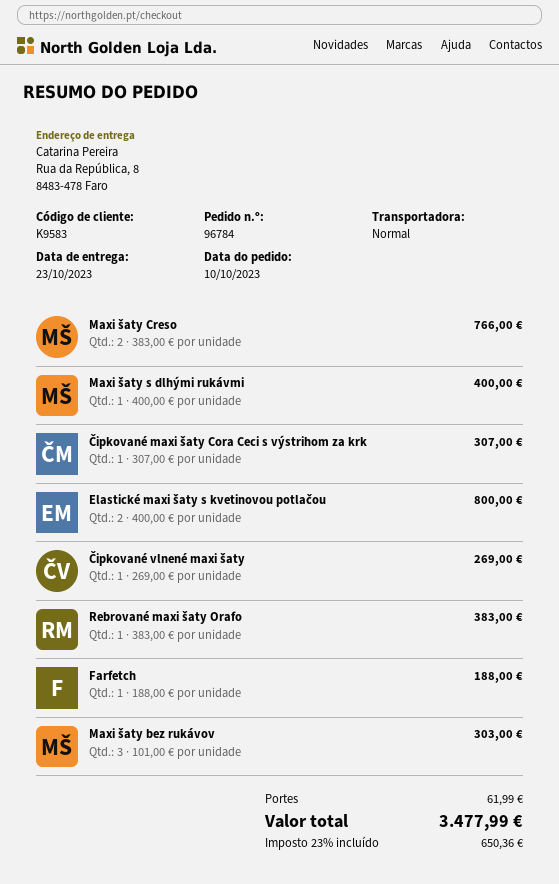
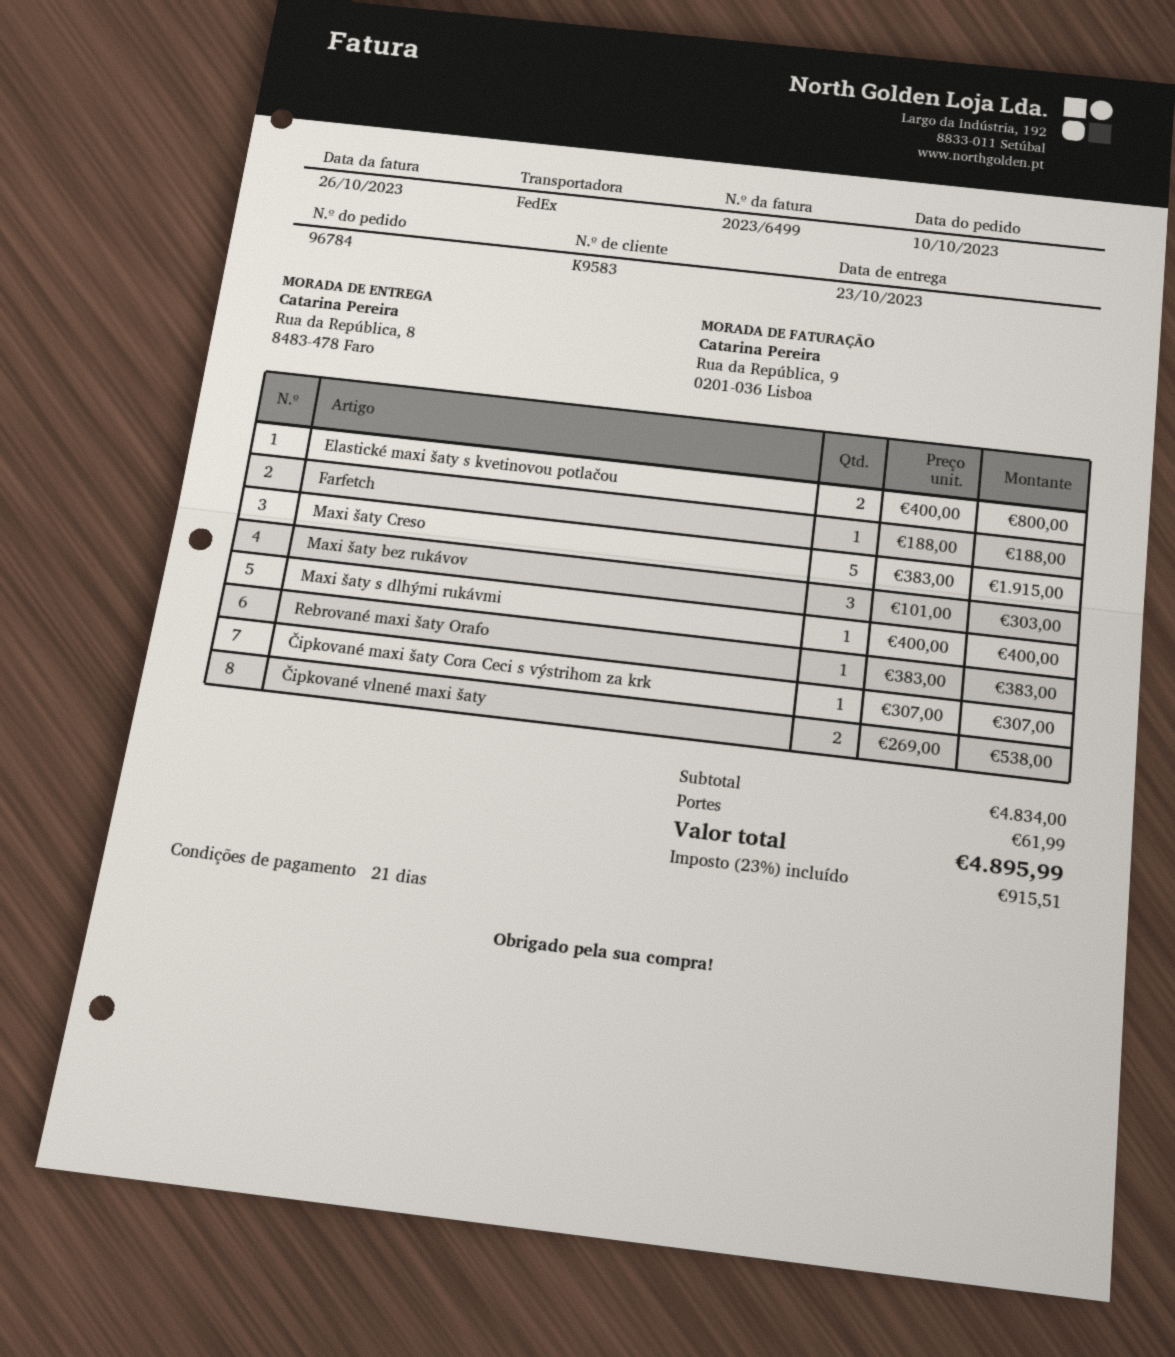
shipping method: standard -> FedEx
Maxi šaty Creso: 2 x 383.00 = 766.00 -> 5 x 383.00 = 1915.00
Čipkované vlnené maxi šaty: 1 x 269.00 = 269.00 -> 2 x 269.00 = 538.00
tax: 23% = 650.36 -> 23% = 915.51
total: 3477.99 -> 4895.99

